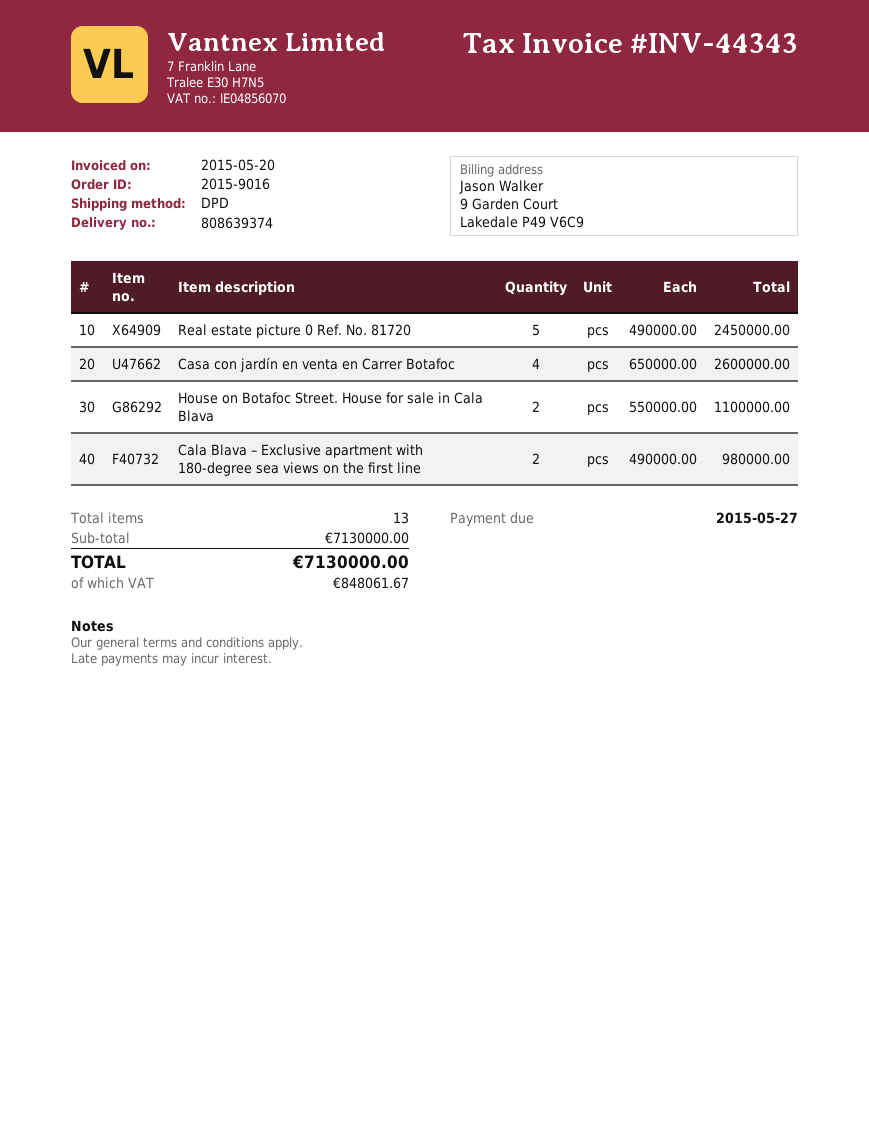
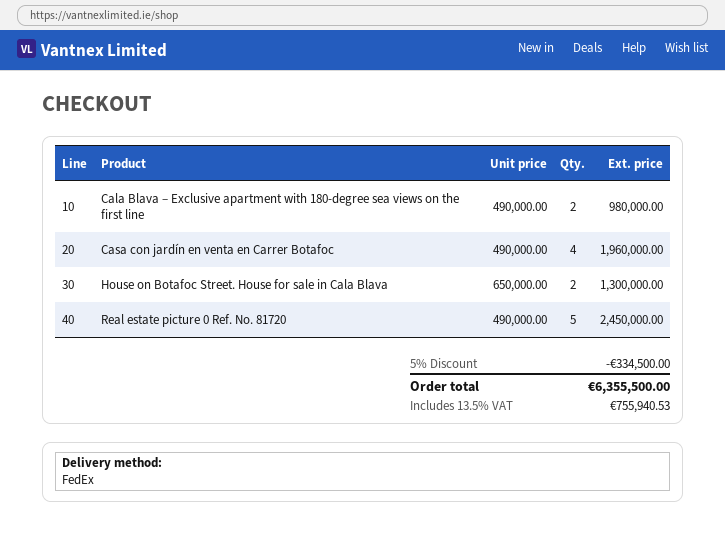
shipping method: DPD -> FedEx
Casa con jardín en venta en Carrer Botafoc: 4 x 650000.00 = 2600000.00 -> 4 x 490000.00 = 1960000.00
House on Botafoc Street. House for sale in Cala Blava: 2 x 550000.00 = 1100000.00 -> 2 x 650000.00 = 1300000.00
discount: none -> 5% = 334500.00
tax: 848061.67 -> 755940.53
total: 7130000.00 -> 6355500.00

